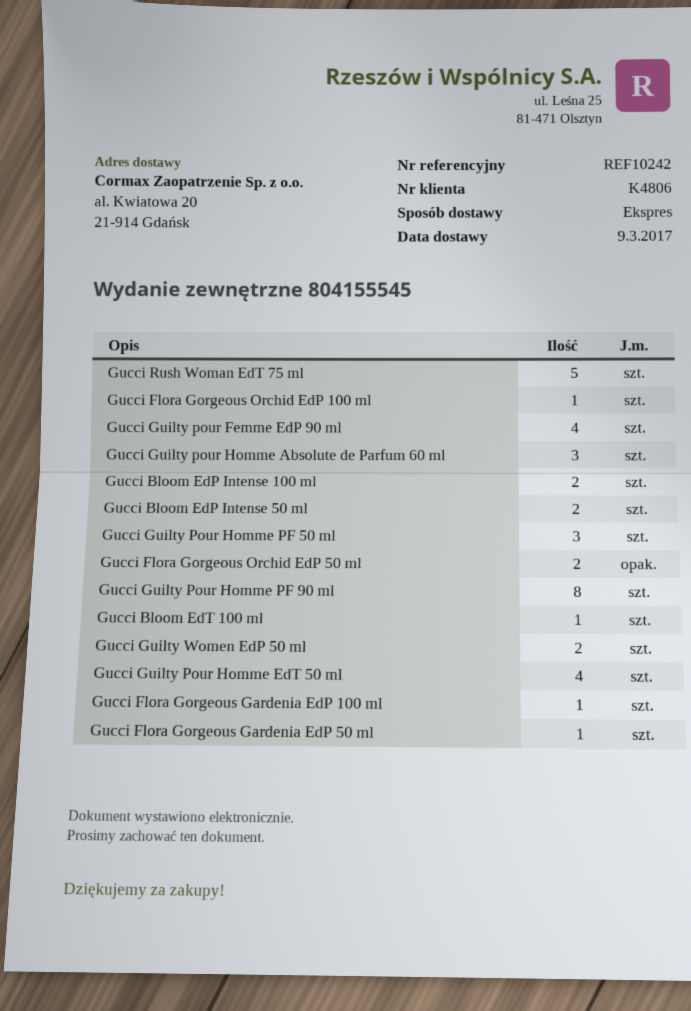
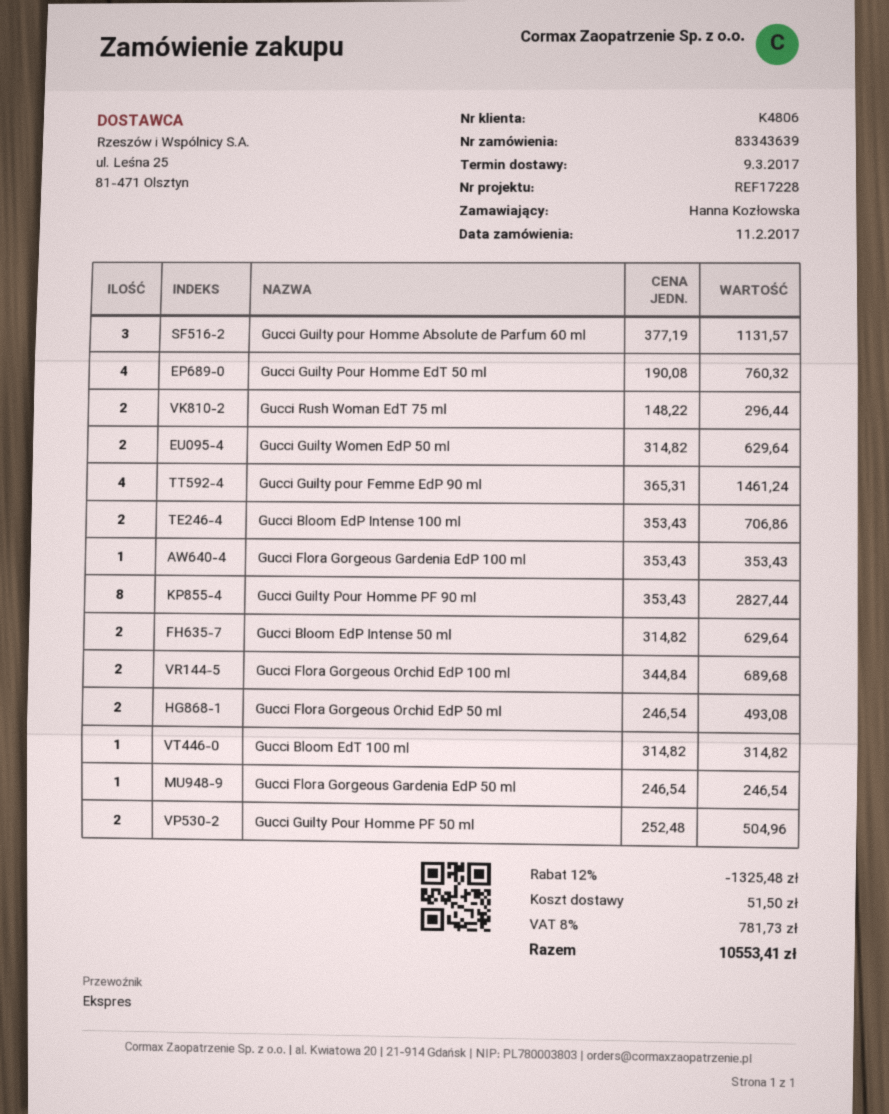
reference: REF10242 -> REF17228
Gucci Rush Woman EdT 75 ml: 5 -> 2
Gucci Flora Gorgeous Orchid EdP 100 ml: 1 -> 2
Gucci Guilty Pour Homme PF 50 ml: 3 -> 2

